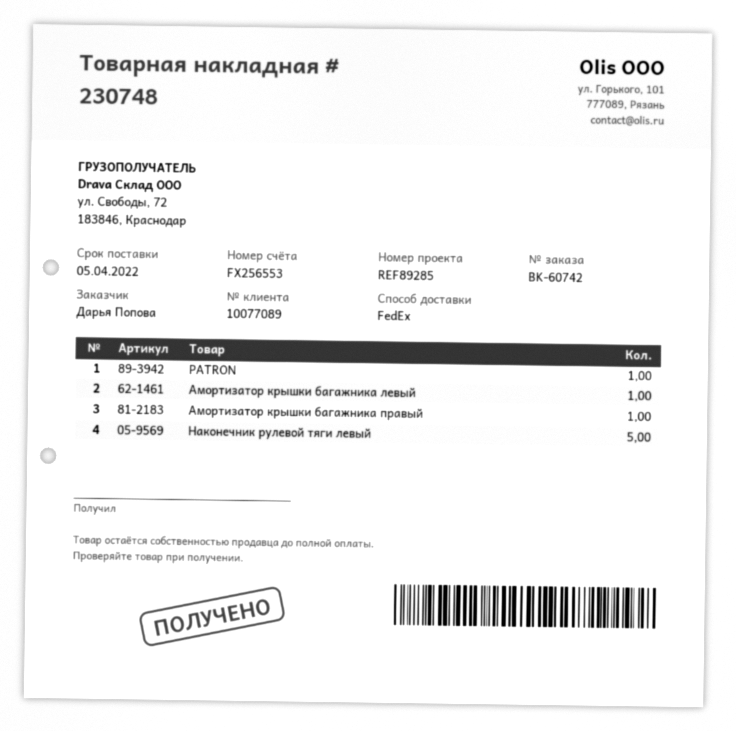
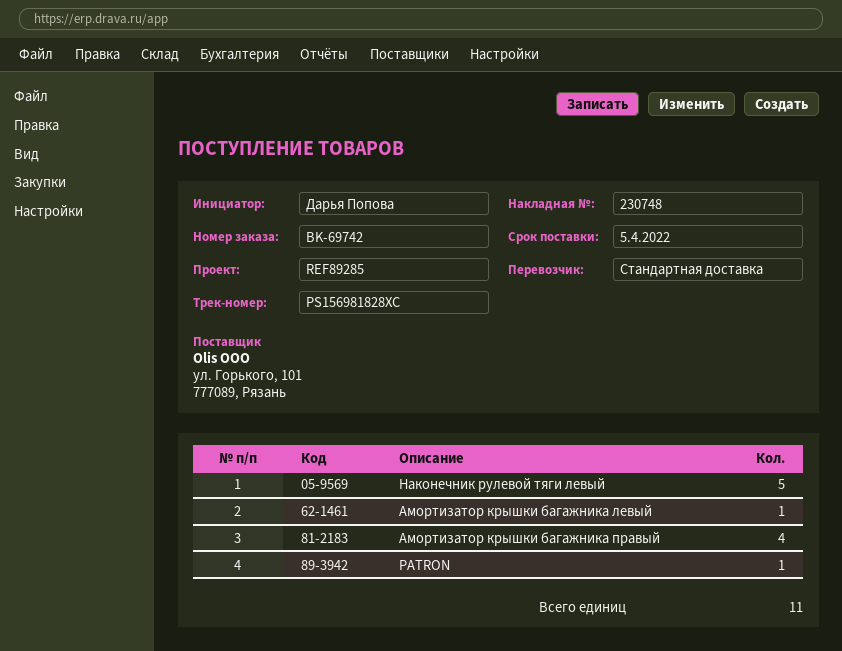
order number: BK-60742 -> BK-69742
shipping method: FedEx -> standard
Амортизатор крышки багажника правый: 1 -> 4

